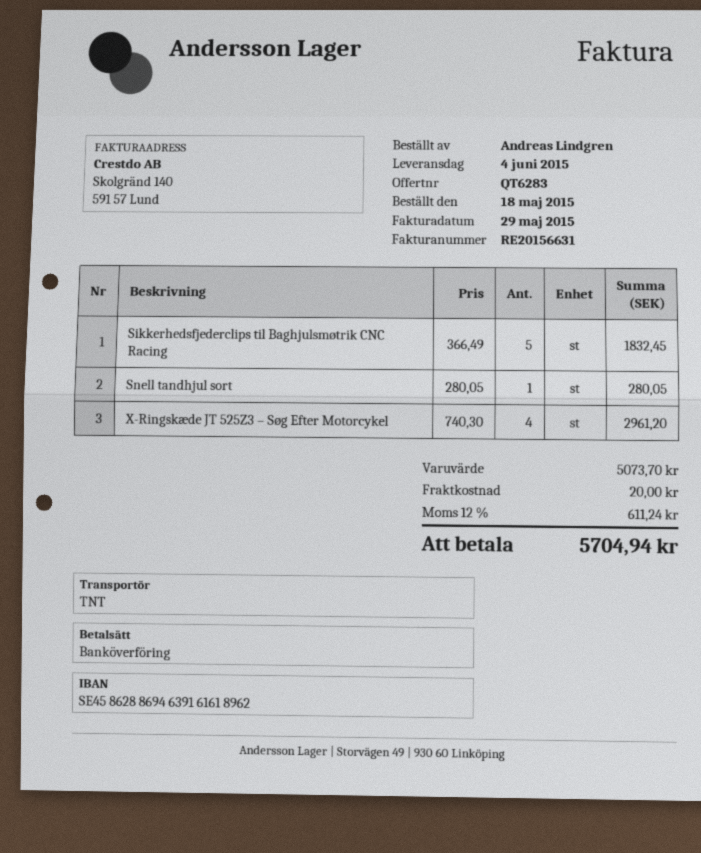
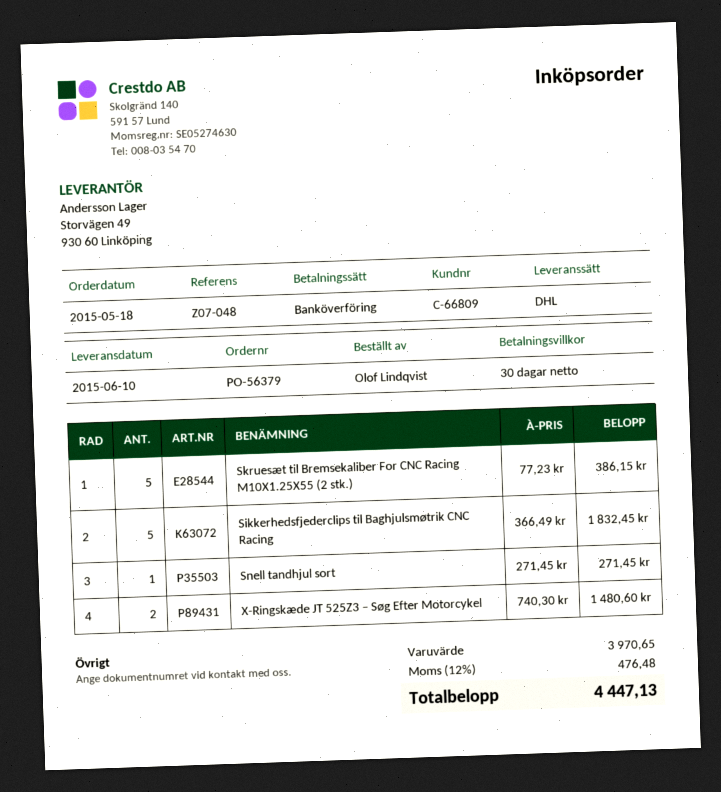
delivery date: 2015-06-04 -> 2015-06-10
ordered by: Andreas Lindgren -> Olof Lindqvist
shipping method: TNT -> DHL
Snell tandhjul sort: 1 x 280.05 = 280.05 -> 1 x 271.45 = 271.45
X-Ringskæde JT 525Z3 – Søg Efter Motorcykel: 4 x 740.30 = 2961.20 -> 2 x 740.30 = 1480.60
Skruesæt til Bremsekaliber For CNC Racing M10X1.25X55 (2 stk.): none -> 5 x 77.23 = 386.15
subtotal: 5073.70 -> 3970.65
shipping: 20.00 -> none
tax: 12% = 611.24 -> 12% = 476.48
total: 5704.94 -> 4447.13

